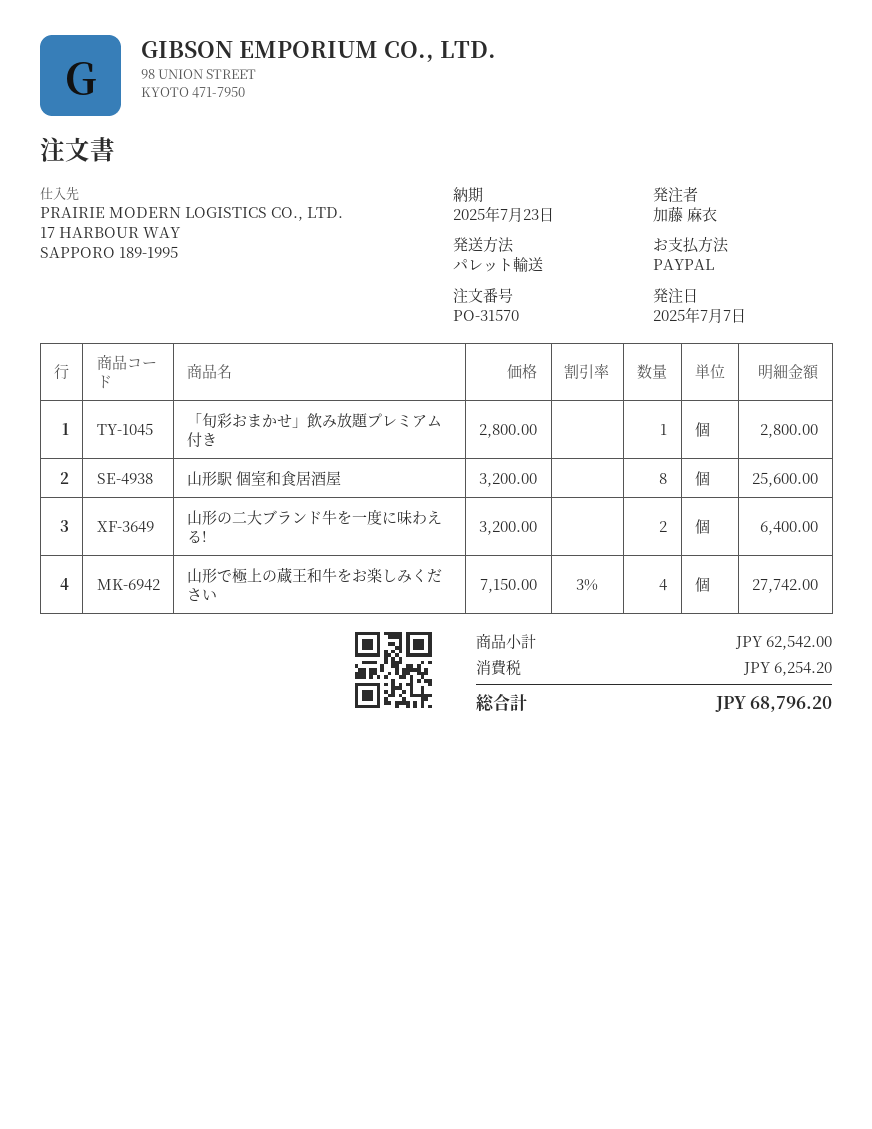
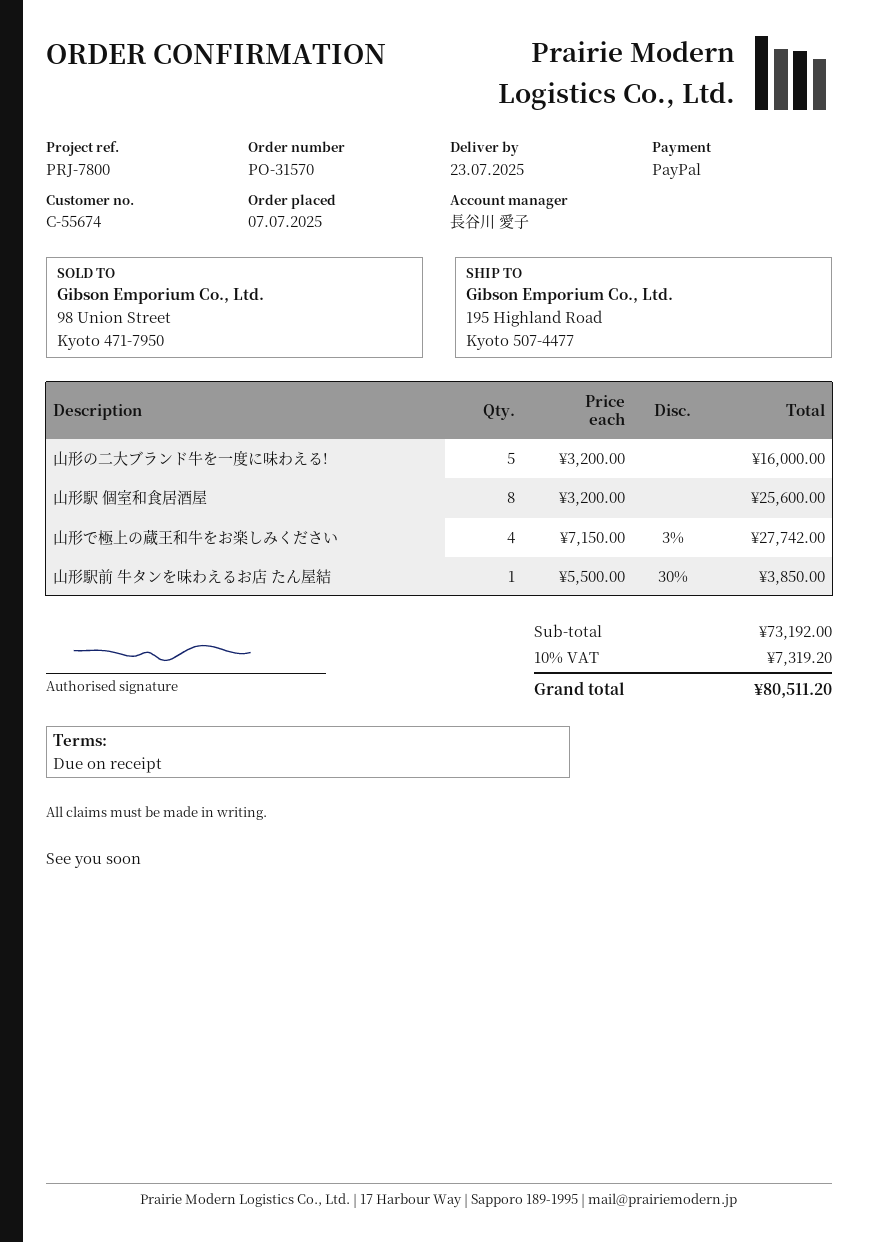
「旬彩おまかせ」飲み放題プレミアム付き: 1 x 2800.00 = 2800.00 -> none
山形の二大ブランド牛を一度に味わえる!: 2 x 3200.00 = 6400.00 -> 5 x 3200.00 = 16000.00
山形駅前 牛タンを味わえるお店 たん屋結: none -> 1 x 5500.00 - 30% = 3850.00
subtotal: 62542.00 -> 73192.00
tax: 6254.20 -> 7319.20
total: 68796.20 -> 80511.20

